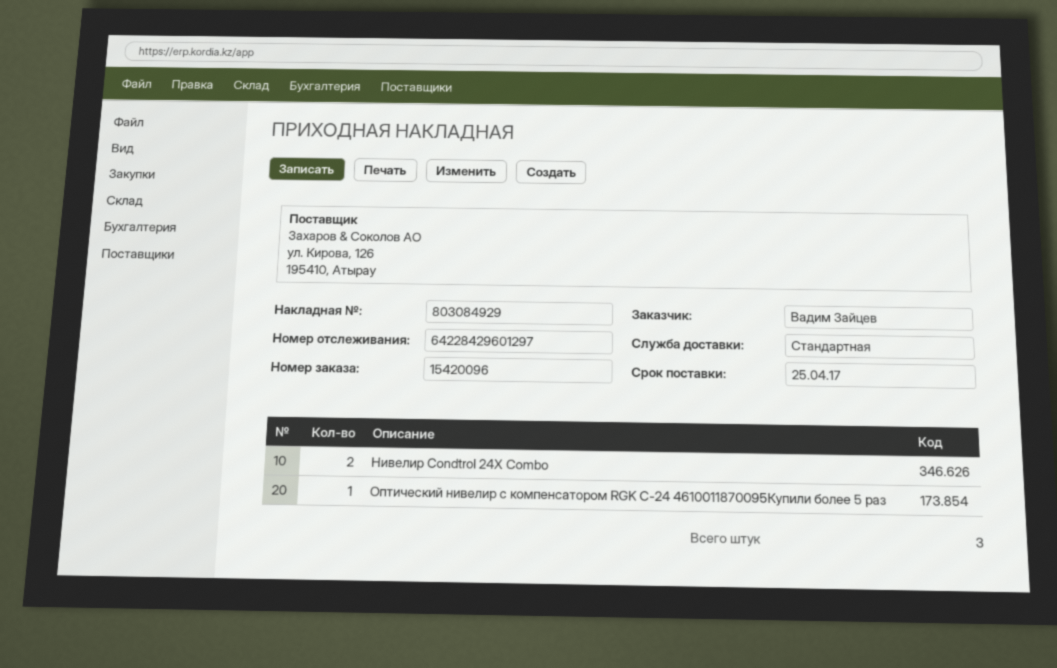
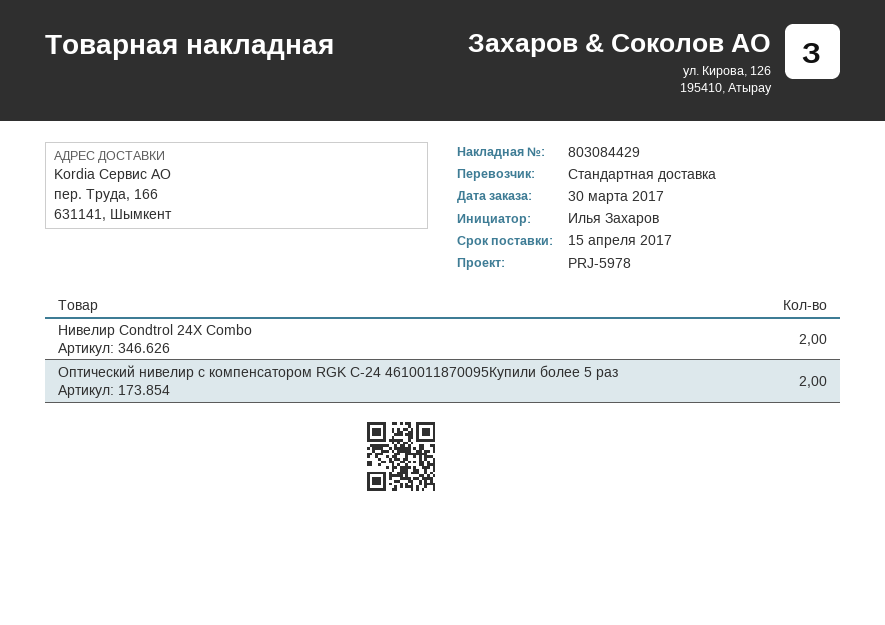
delivery note number: 803084929 -> 803084429
delivery date: 2017-04-25 -> 2017-04-15
ordered by: Вадим Зайцев -> Илья Захаров
Оптический нивелир с компенсатором RGK C-24 4610011870095Купили более 5 раз: 1 -> 2

